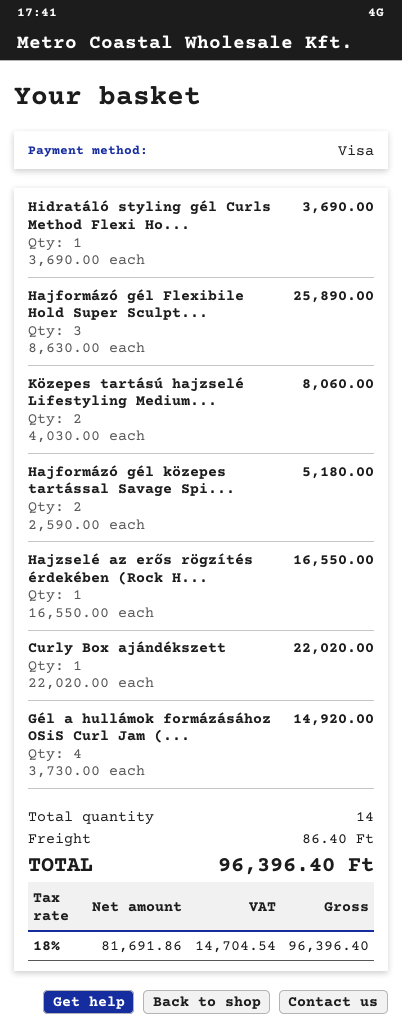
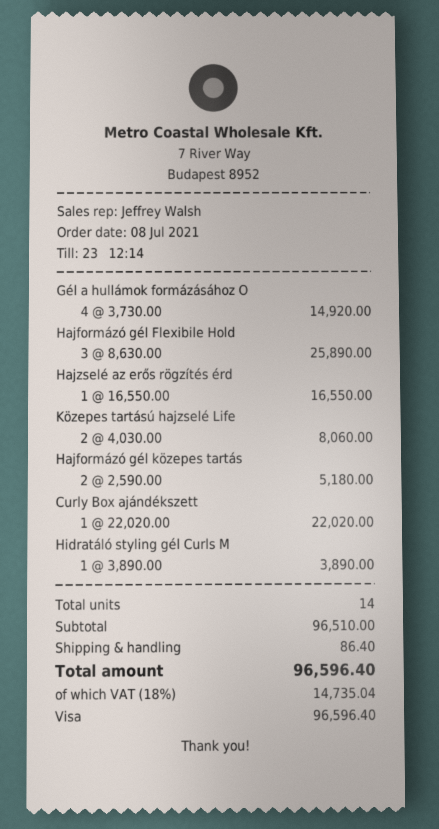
Hidratáló styling gél Curls Method Flexi Ho...: 1 x 3690.00 = 3690.00 -> 1 x 3890.00 = 3890.00
tax: 18% = 14704.54 -> 18% = 14735.04
total: 96396.40 -> 96596.40

